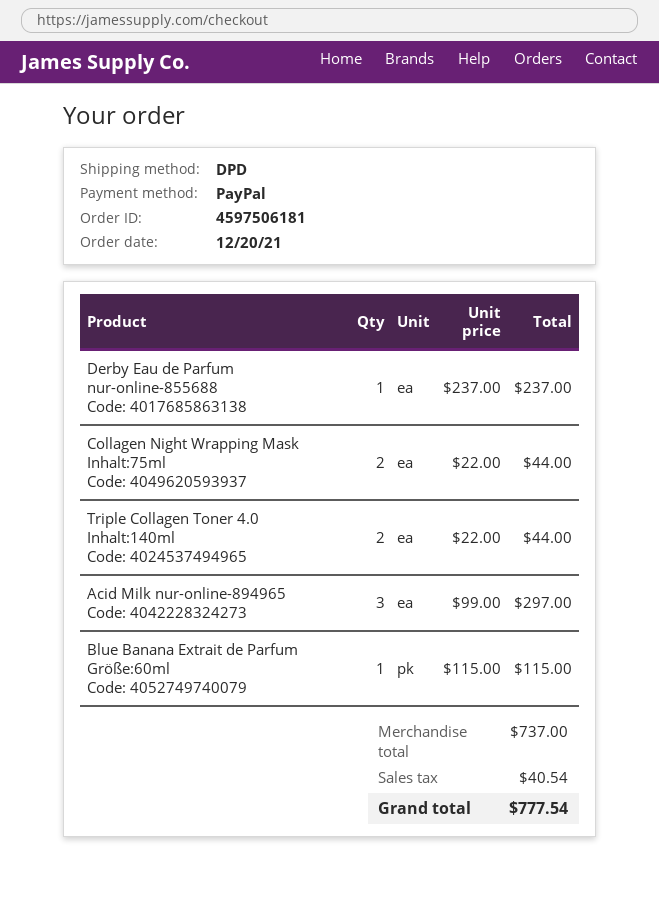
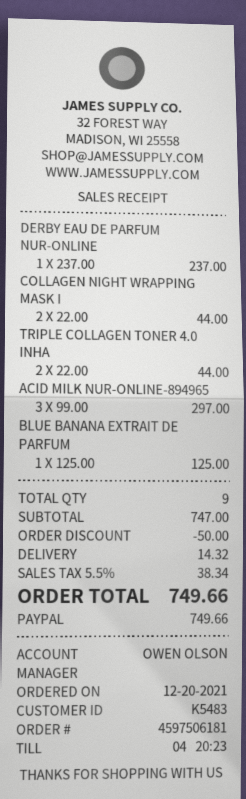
Blue Banana Extrait de Parfum Größe:60ml: 1 x 115.00 = 115.00 -> 1 x 125.00 = 125.00
subtotal: 737.00 -> 747.00
discount: none -> 50.00
shipping: none -> 14.32
tax: 40.54 -> 38.34
total: 777.54 -> 749.66

